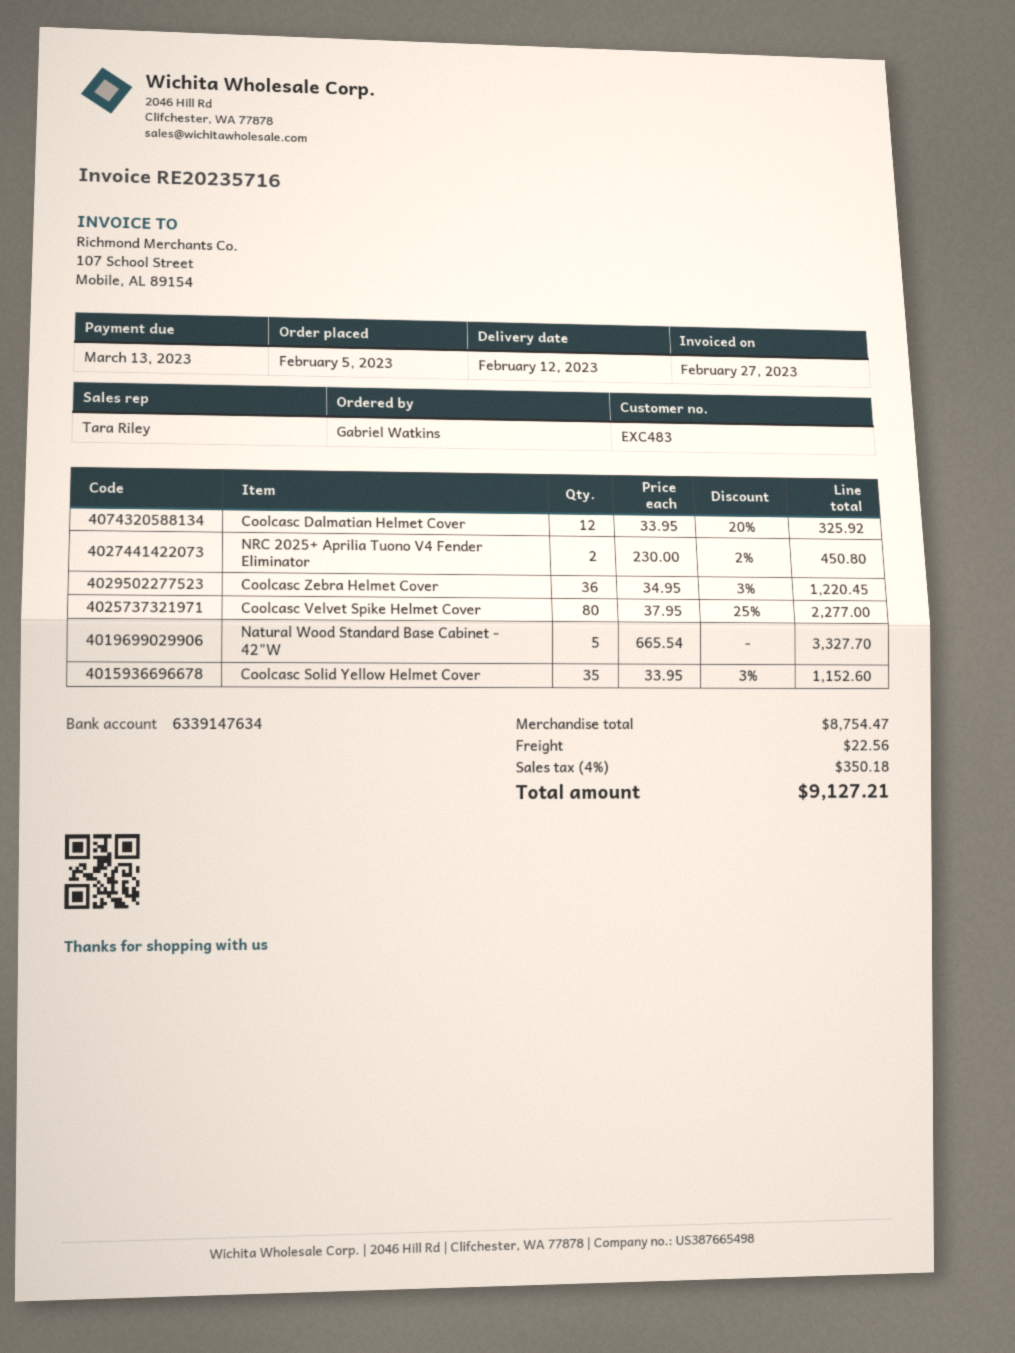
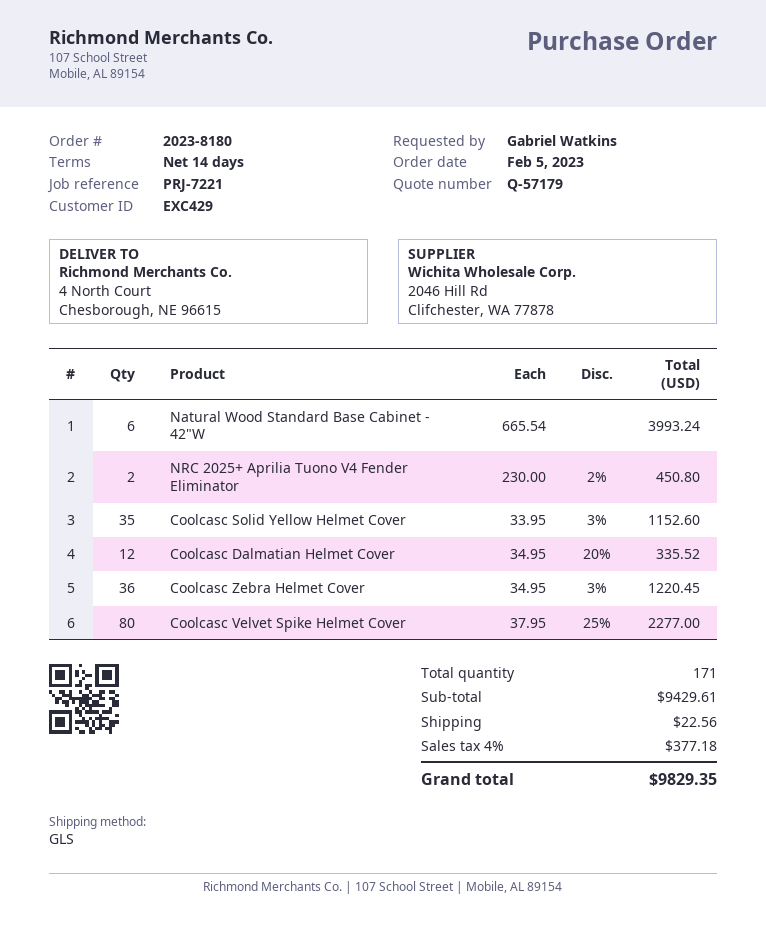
customer number: EXC483 -> EXC429
Coolcasc Dalmatian Helmet Cover: 12 x 33.95 - 20% = 325.92 -> 12 x 34.95 - 20% = 335.52
Natural Wood Standard Base Cabinet - 42"W: 5 x 665.54 = 3327.70 -> 6 x 665.54 = 3993.24
subtotal: 8754.47 -> 9429.61
tax: 4% = 350.18 -> 4% = 377.18
total: 9127.21 -> 9829.35

